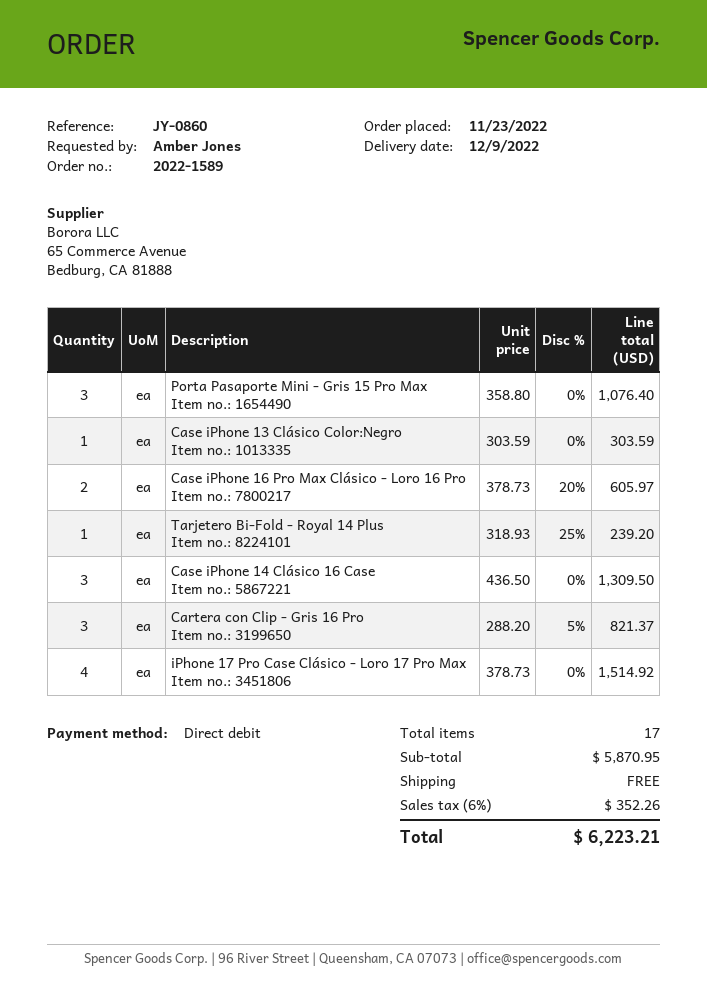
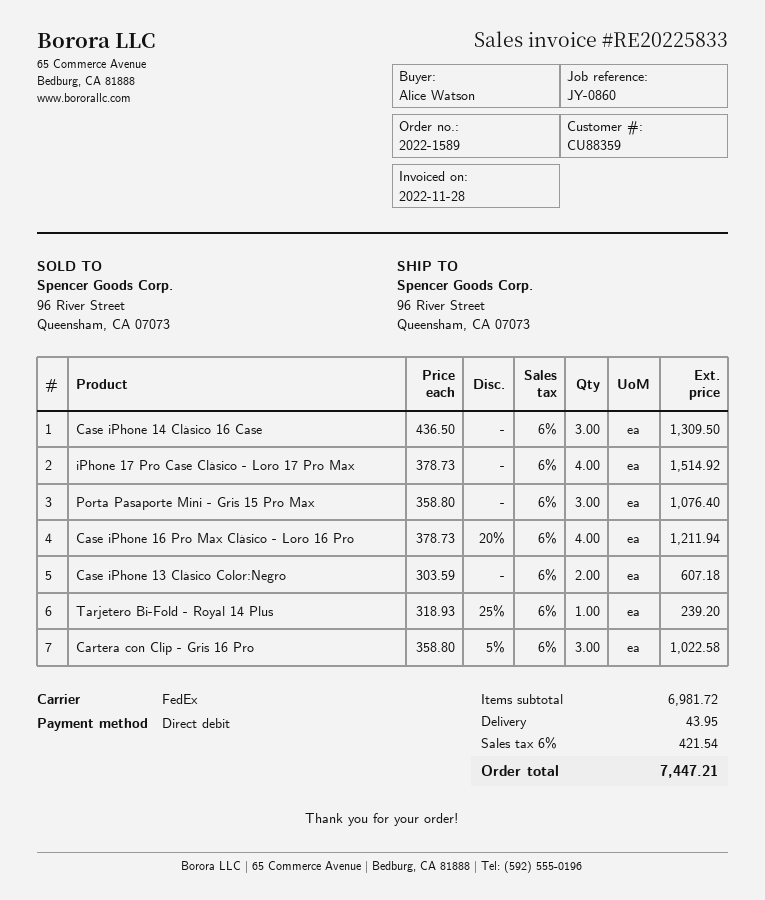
ordered by: Amber Jones -> Alice Watson
Case iPhone 13 Clásico Color:Negro: 1 x 303.59 = 303.59 -> 2 x 303.59 = 607.18
Case iPhone 16 Pro Max Clásico - Loro 16 Pro: 2 x 378.73 - 20% = 605.97 -> 4 x 378.73 - 20% = 1211.94
Cartera con Clip - Gris 16 Pro: 3 x 288.20 - 5% = 821.37 -> 3 x 358.80 - 5% = 1022.58
subtotal: 5870.95 -> 6981.72
shipping: 0.00 -> 43.95
tax: 6% = 352.26 -> 6% = 421.54
total: 6223.21 -> 7447.21

